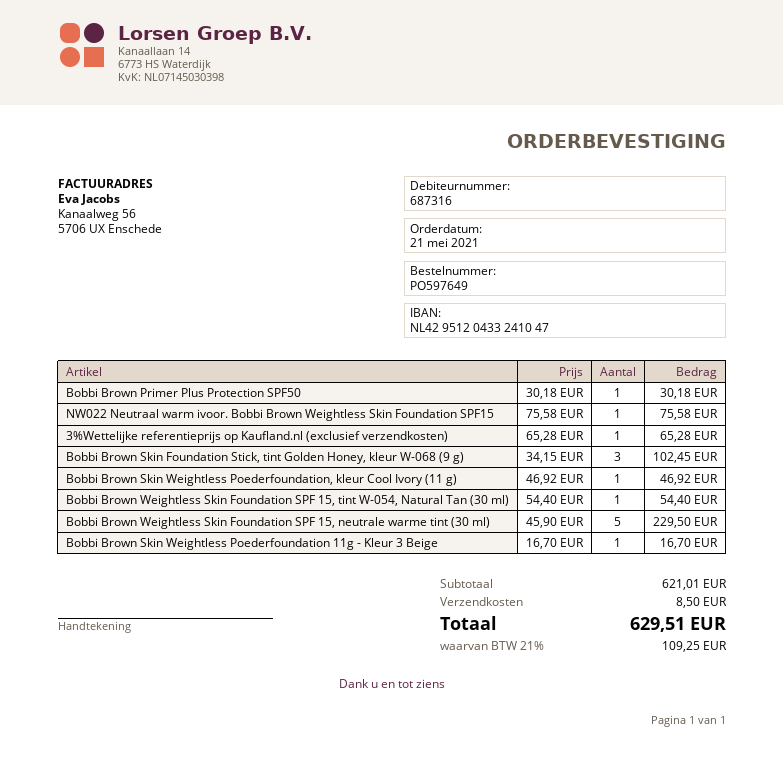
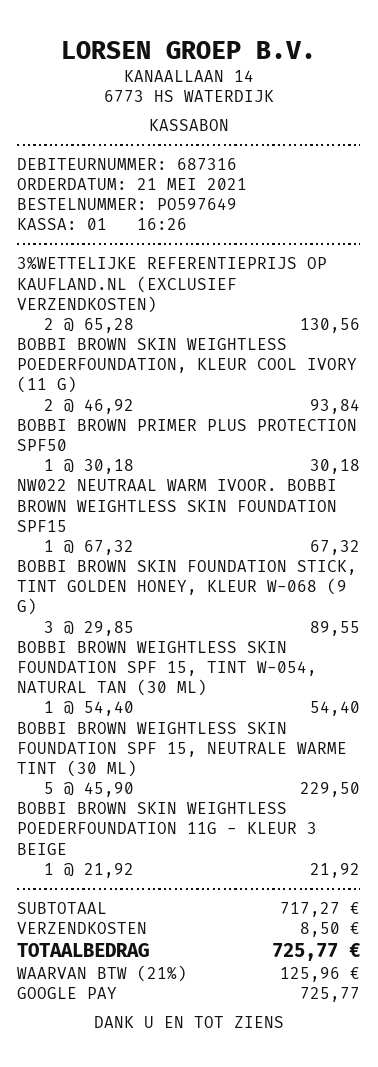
NW022 Neutraal warm ivoor. Bobbi Brown Weightless Skin Foundation SPF15: 1 x 75.58 = 75.58 -> 1 x 67.32 = 67.32
3%Wettelijke referentieprijs op Kaufland.nl (exclusief verzendkosten): 1 x 65.28 = 65.28 -> 2 x 65.28 = 130.56
Bobbi Brown Skin Foundation Stick, tint Golden Honey, kleur W-068 (9 g): 3 x 34.15 = 102.45 -> 3 x 29.85 = 89.55
Bobbi Brown Skin Weightless Poederfoundation, kleur Cool Ivory (11 g): 1 x 46.92 = 46.92 -> 2 x 46.92 = 93.84
Bobbi Brown Skin Weightless Poederfoundation 11g - Kleur 3 Beige: 1 x 16.70 = 16.70 -> 1 x 21.92 = 21.92
subtotal: 621.01 -> 717.27
tax: 21% = 109.25 -> 21% = 125.96
total: 629.51 -> 725.77

